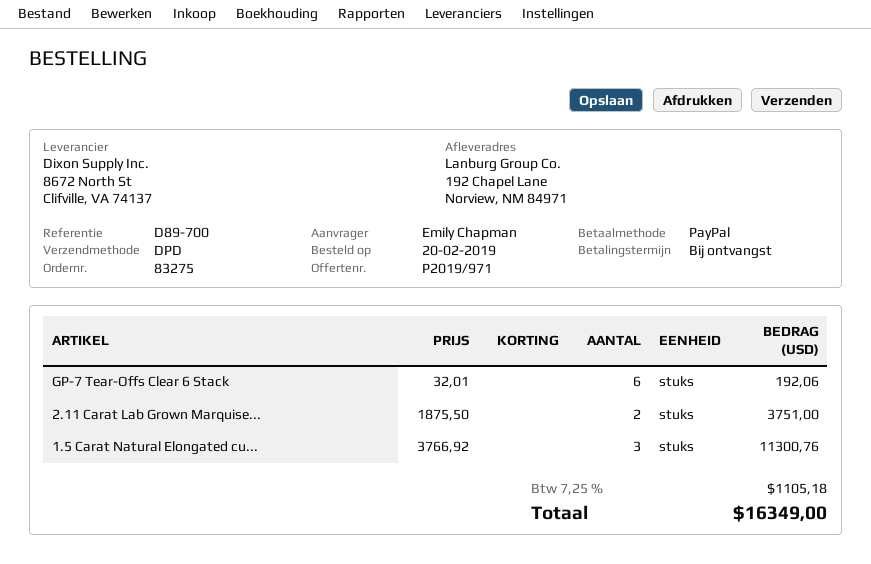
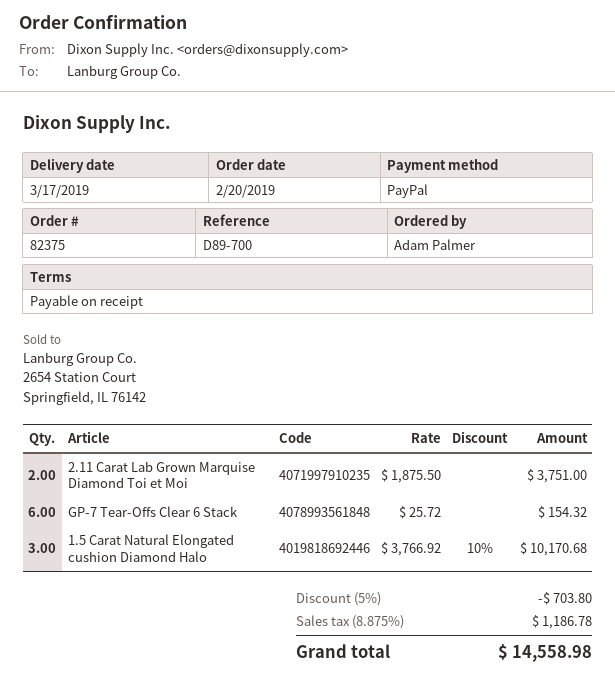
order number: 83275 -> 82375
ordered by: Emily Chapman -> Adam Palmer
GP-7 Tear-Offs Clear 6 Stack: 6 x 32.01 = 192.06 -> 6 x 25.72 = 154.32
1.5 Carat Natural Elongated cu...: 3 x 3766.92 = 11300.76 -> 3 x 3766.92 - 10% = 10170.68
discount: none -> 5% = 703.80
tax: 7.25% = 1105.18 -> 8.875% = 1186.78
total: 16349.00 -> 14558.98

